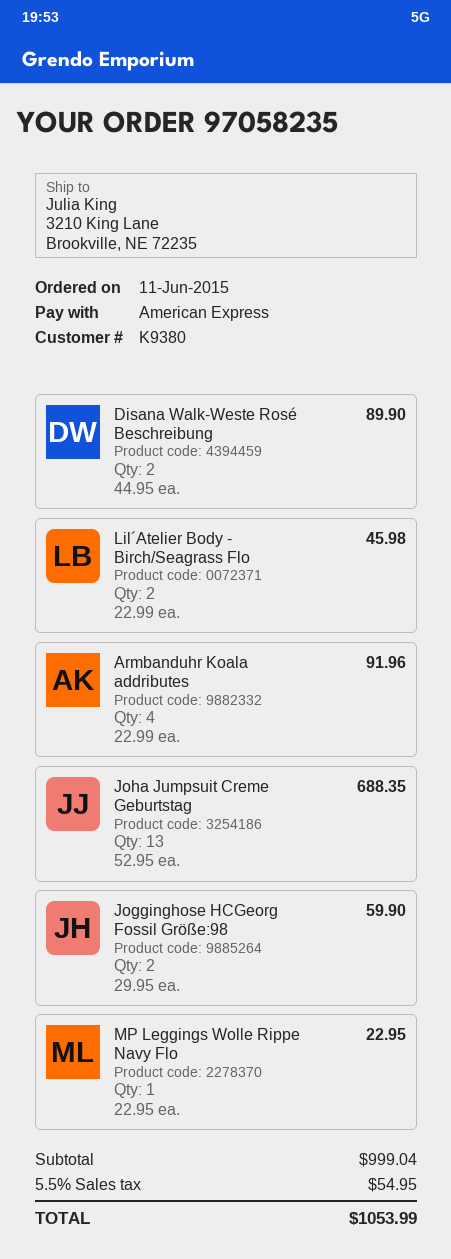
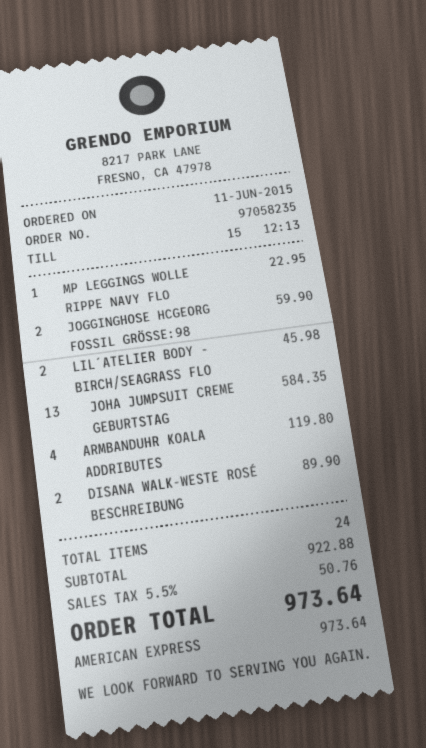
Armbanduhr Koala addributes: 4 for 91.96 -> 4 for 119.80
Joha Jumpsuit Creme Geburtstag: 13 for 688.35 -> 13 for 584.35
subtotal: 999.04 -> 922.88
tax: 5.5% = 54.95 -> 5.5% = 50.76
total: 1053.99 -> 973.64

